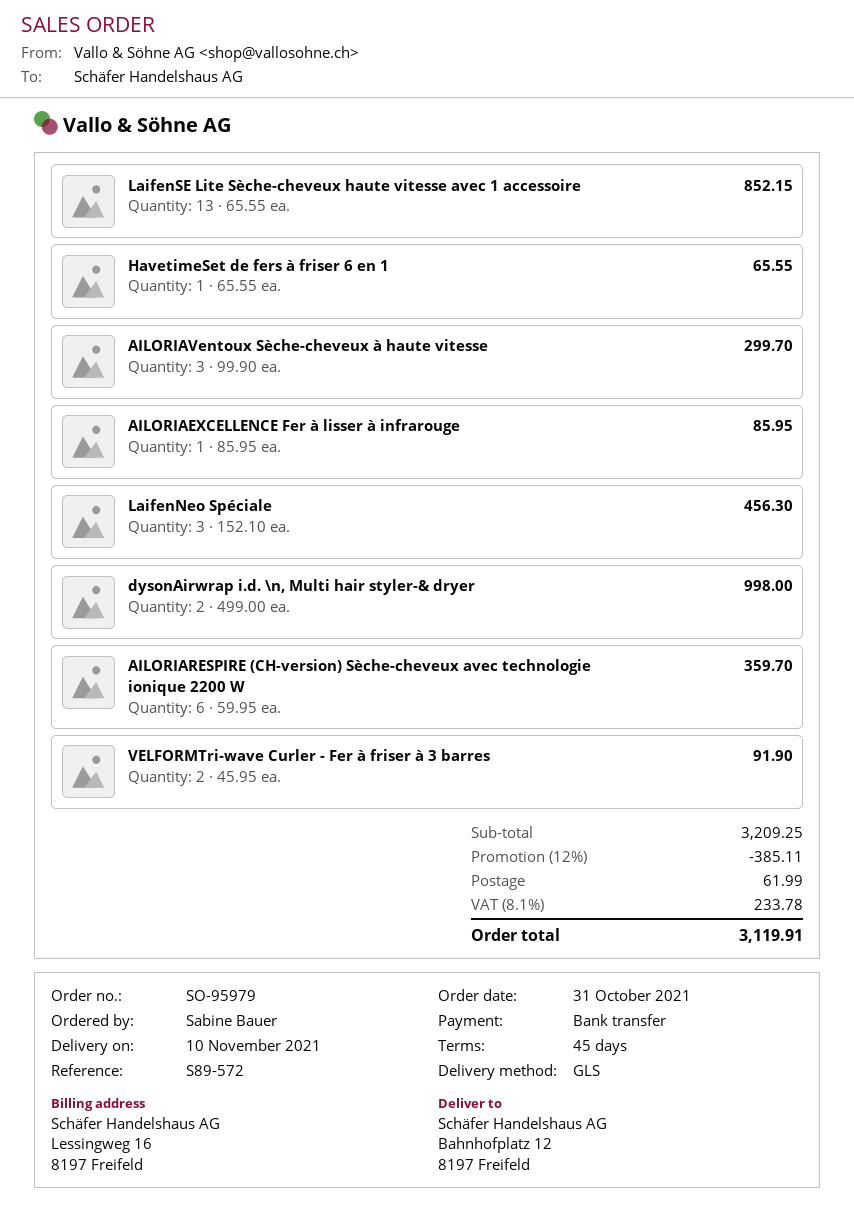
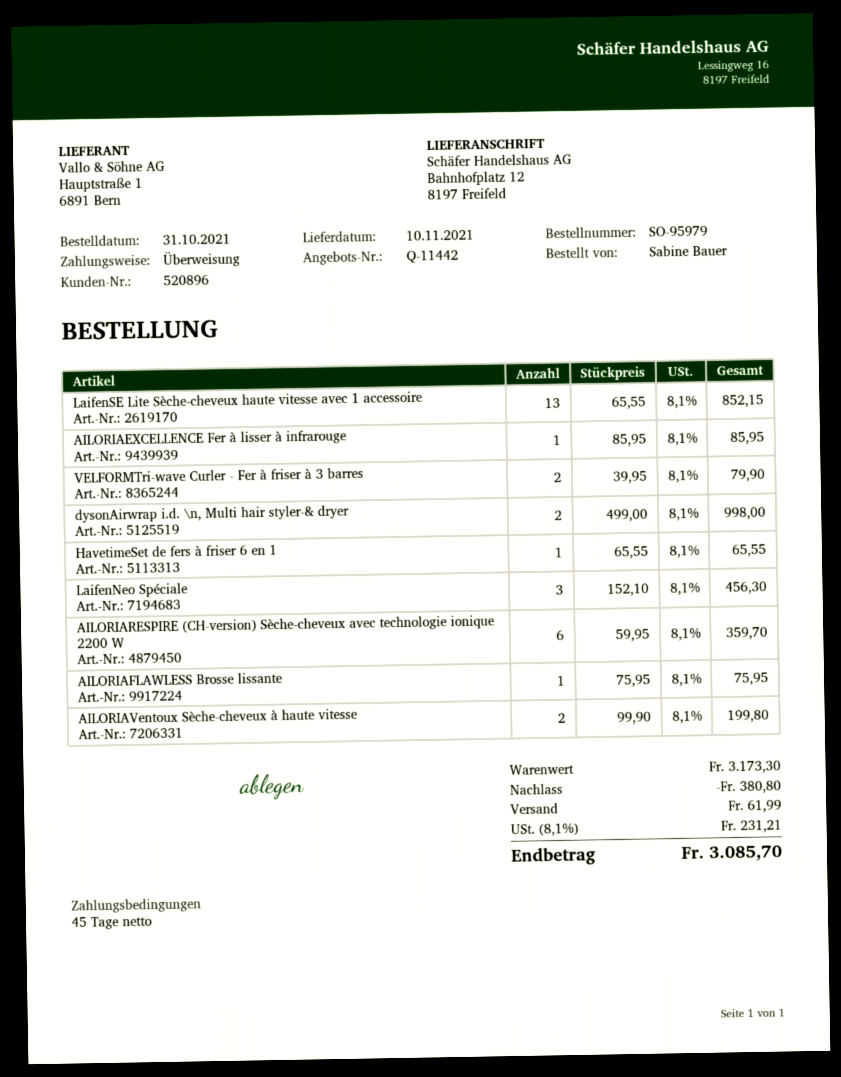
AILORIAVentoux Sèche-cheveux à haute vitesse: 3 x 99.90 = 299.70 -> 2 x 99.90 = 199.80
VELFORMTri-wave Curler - Fer à friser à 3 barres: 2 x 45.95 = 91.90 -> 2 x 39.95 = 79.90
AILORIAFLAWLESS Brosse lissante: none -> 1 x 75.95 = 75.95
subtotal: 3209.25 -> 3173.30
discount: 385.11 -> 380.80
tax: 8.1% = 233.78 -> 8.1% = 231.21
total: 3119.91 -> 3085.70

